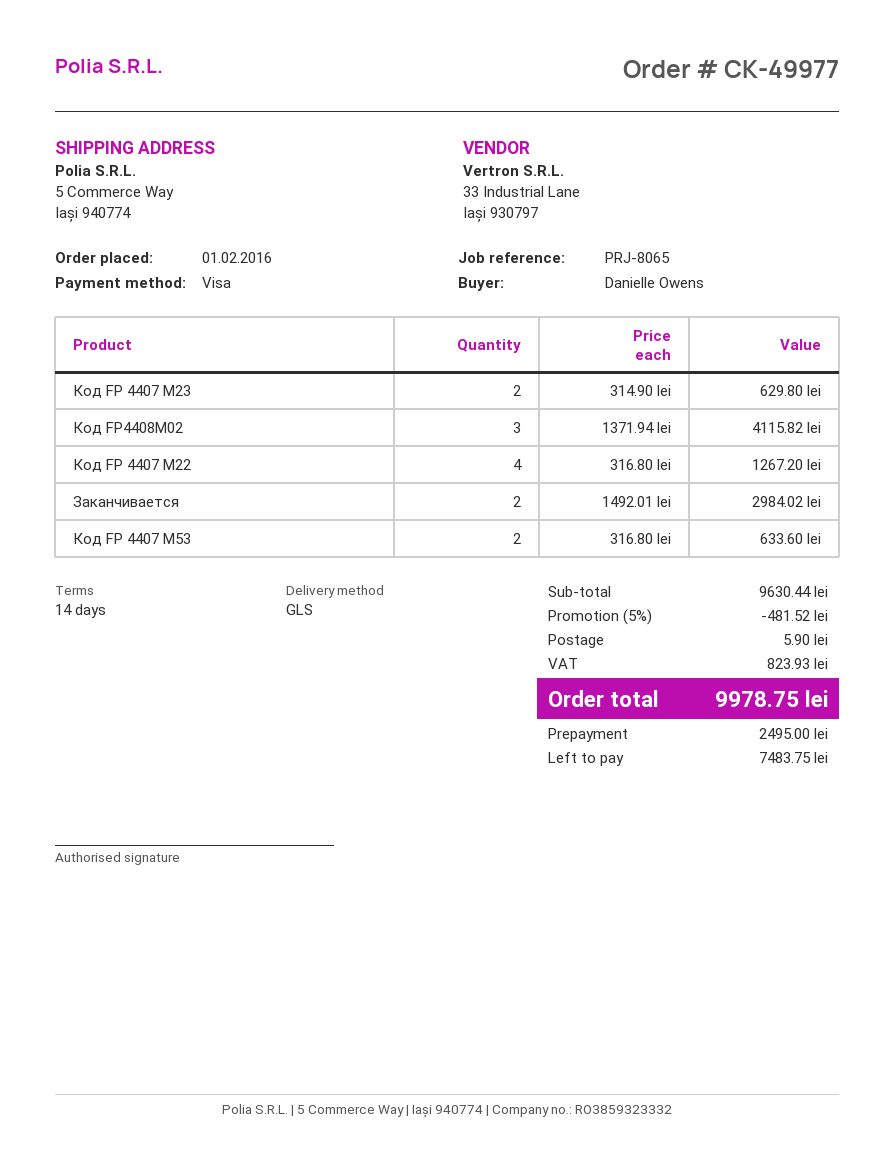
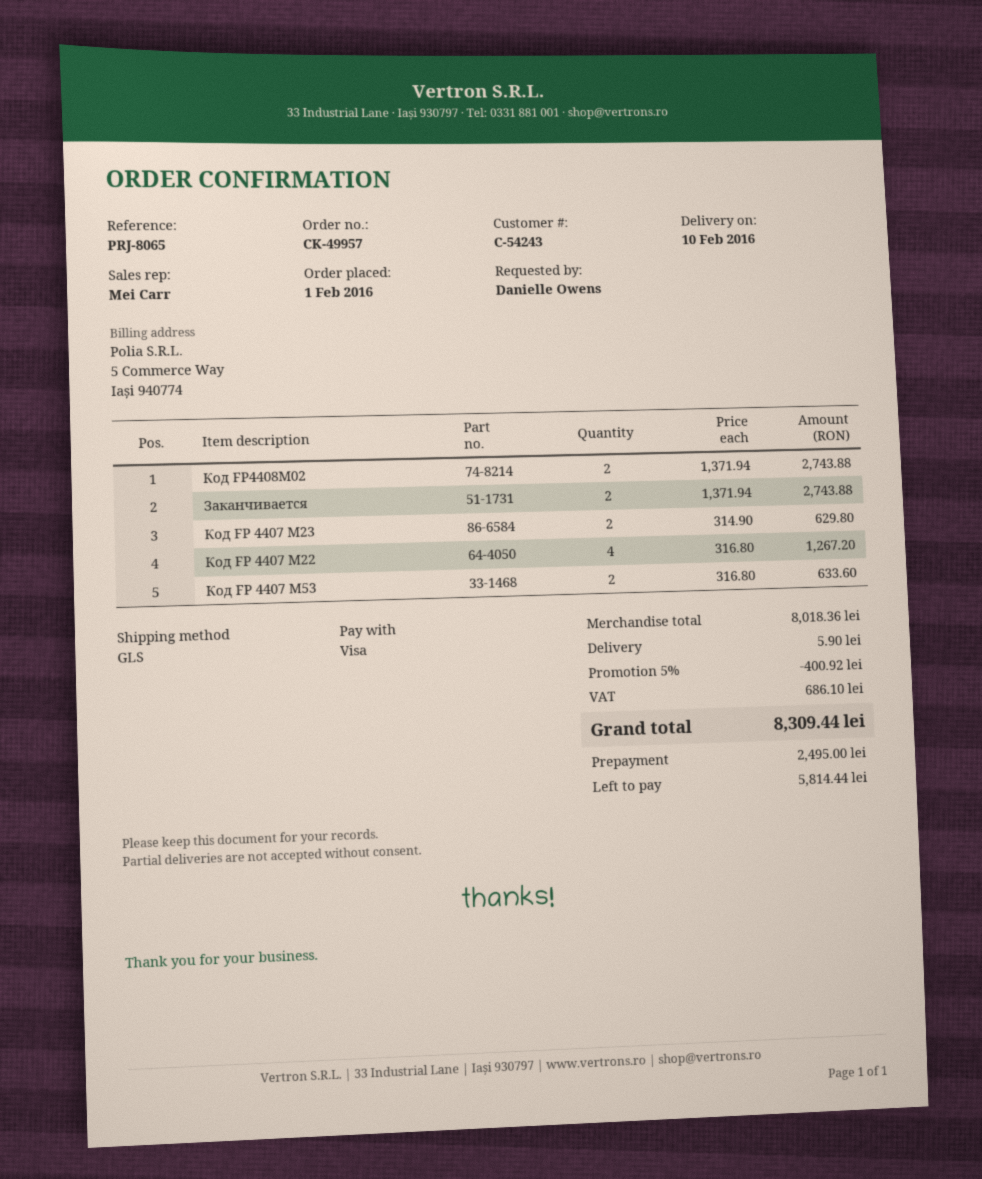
order number: CK-49977 -> CK-49957
Код FP4408M02: 3 x 1371.94 = 4115.82 -> 2 x 1371.94 = 2743.88
Заканчивается: 2 x 1492.01 = 2984.02 -> 2 x 1371.94 = 2743.88
subtotal: 9630.44 -> 8018.36
discount: 5% = 481.52 -> 5% = 400.92
tax: 823.93 -> 686.10
total: 9978.75 -> 8309.44
balance: 7483.75 -> 5814.44

